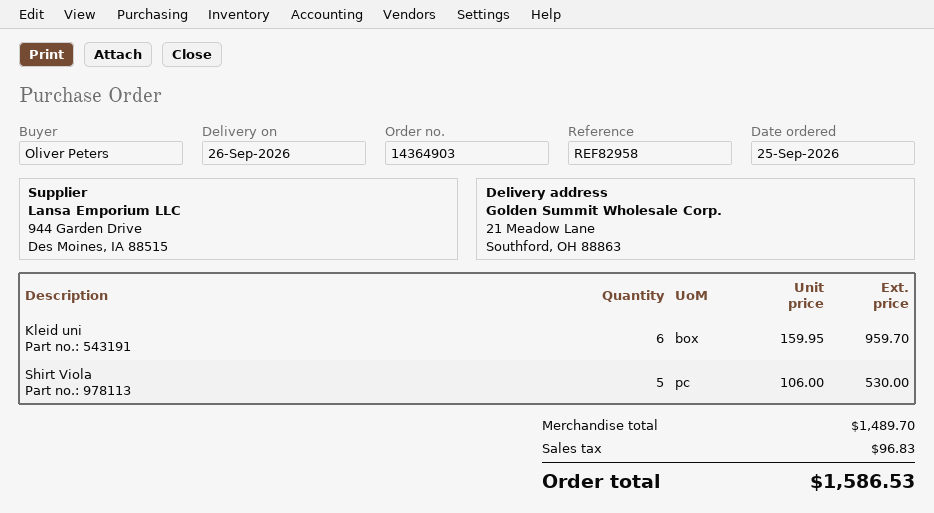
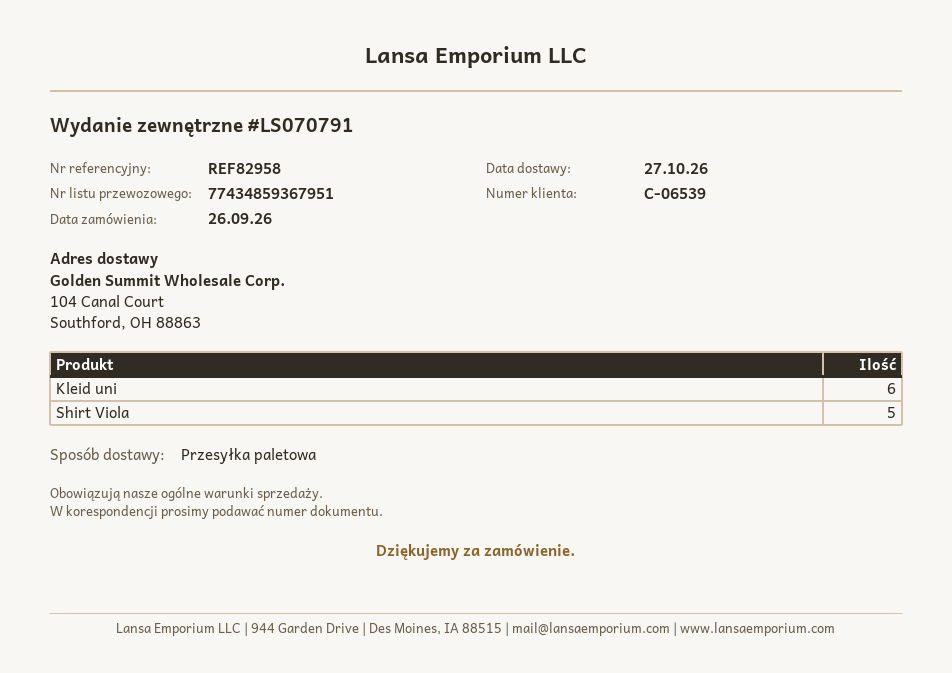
order date: 2026-09-25 -> 2026-09-26
delivery date: 2026-09-26 -> 2026-10-27
ship to: 21 Meadow Lane, Southford, OH 88863 -> 104 Canal Court, Southford, OH 88863

